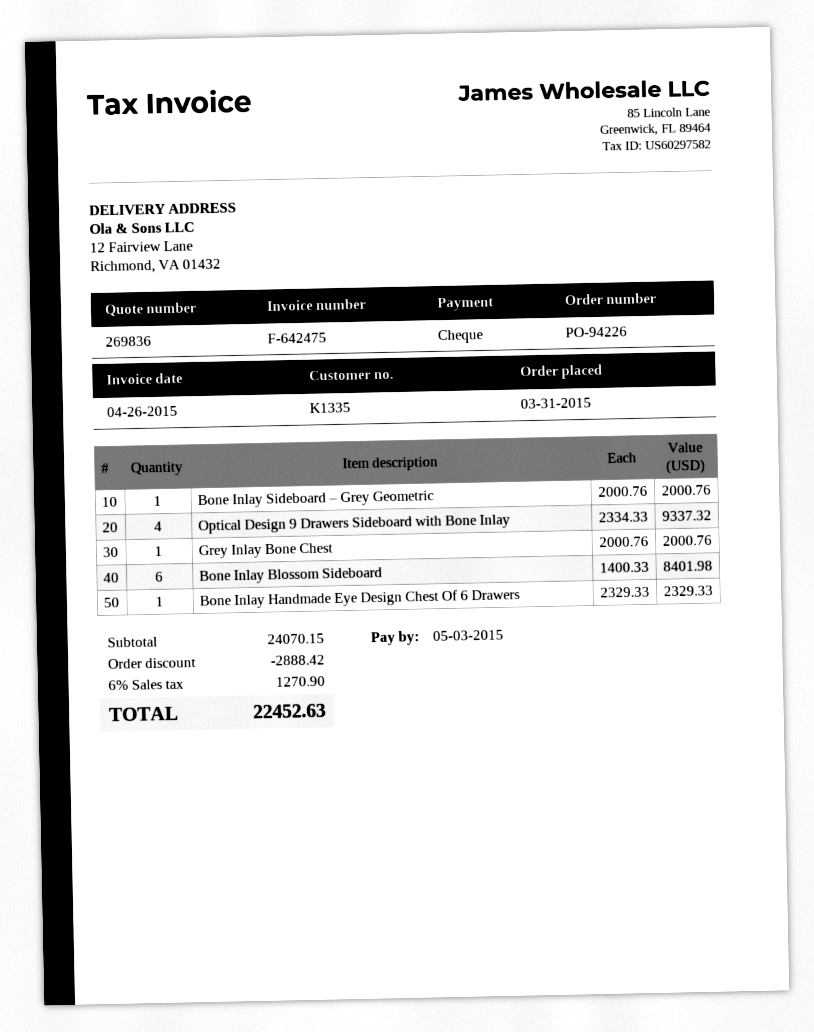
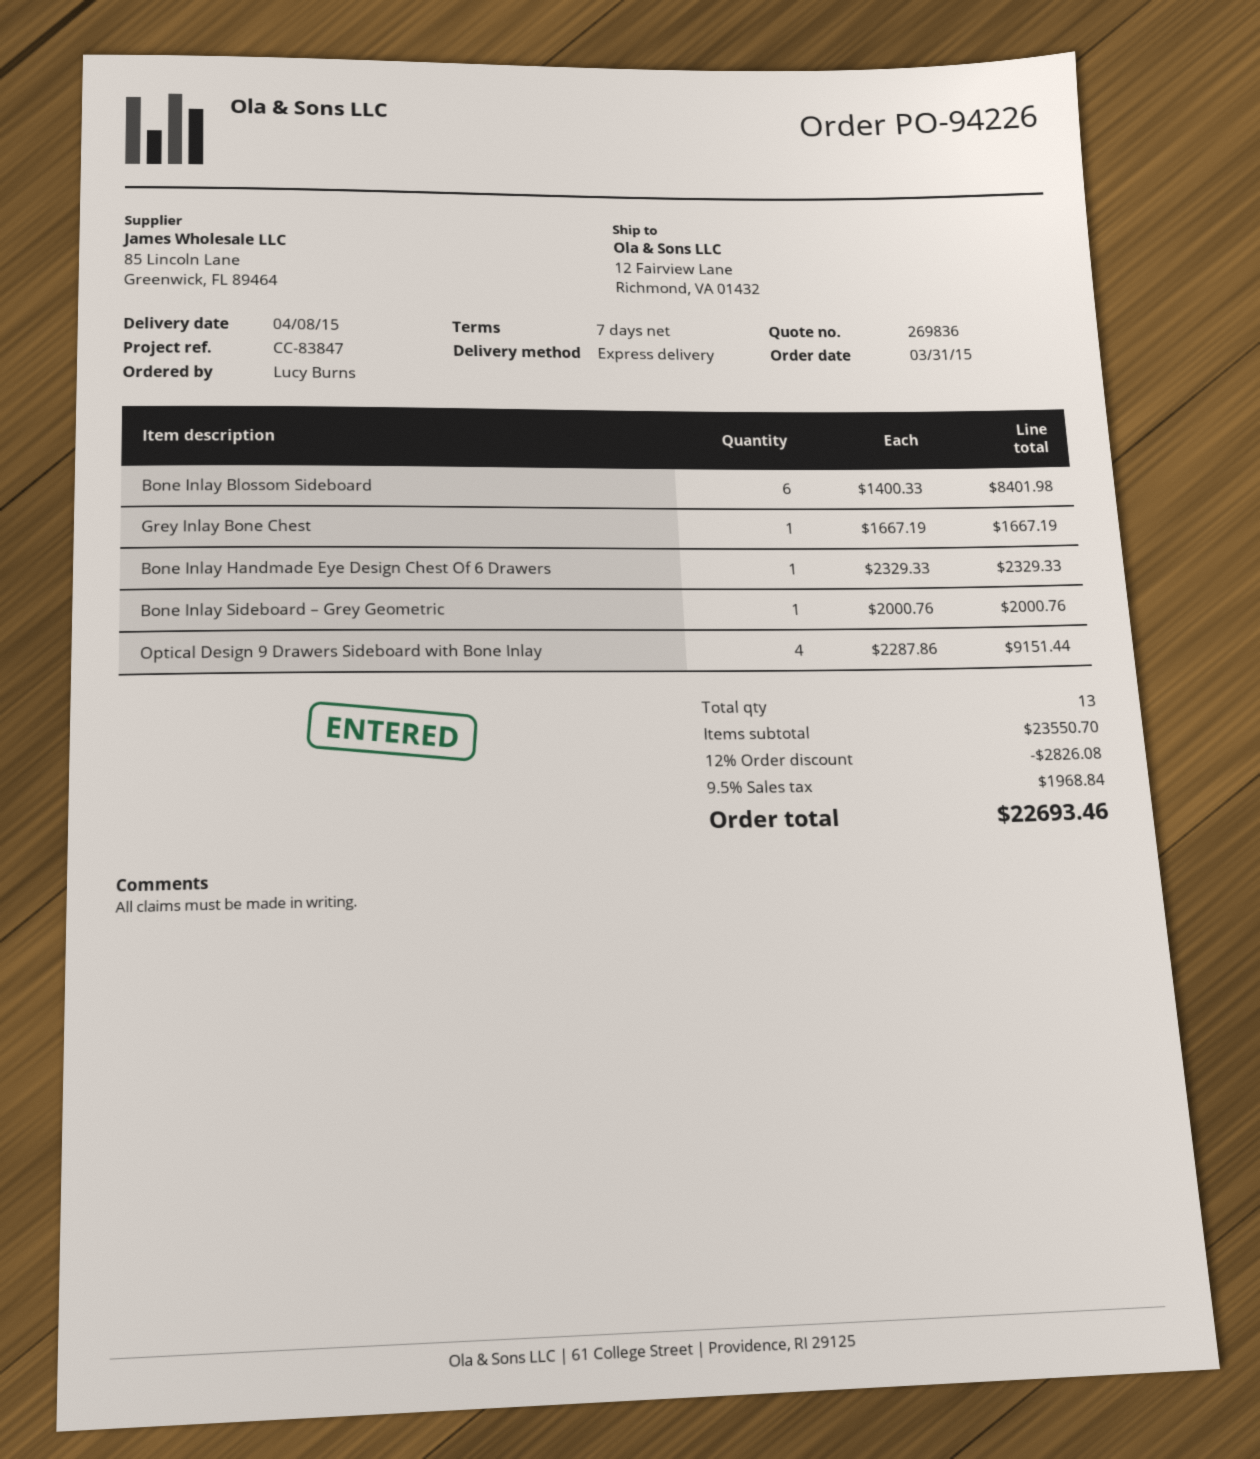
Optical Design 9 Drawers Sideboard with Bone Inlay: 4 x 2334.33 = 9337.32 -> 4 x 2287.86 = 9151.44
Grey Inlay Bone Chest: 1 x 2000.76 = 2000.76 -> 1 x 1667.19 = 1667.19
subtotal: 24070.15 -> 23550.70
discount: 2888.42 -> 2826.08
tax: 6% = 1270.90 -> 9.5% = 1968.84
total: 22452.63 -> 22693.46

